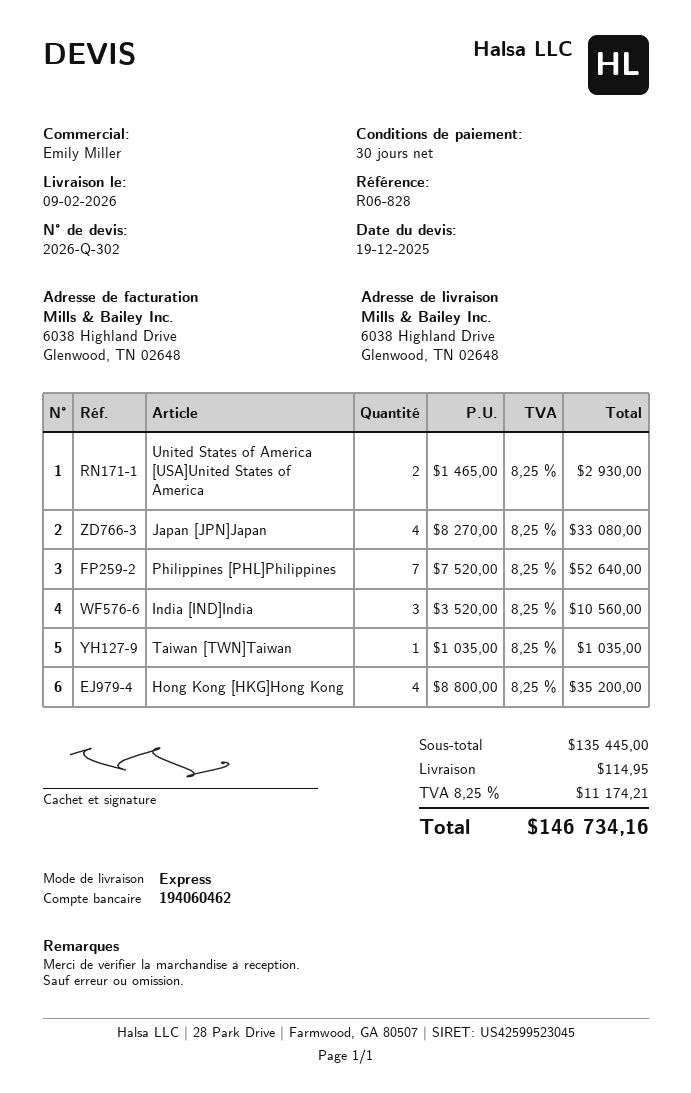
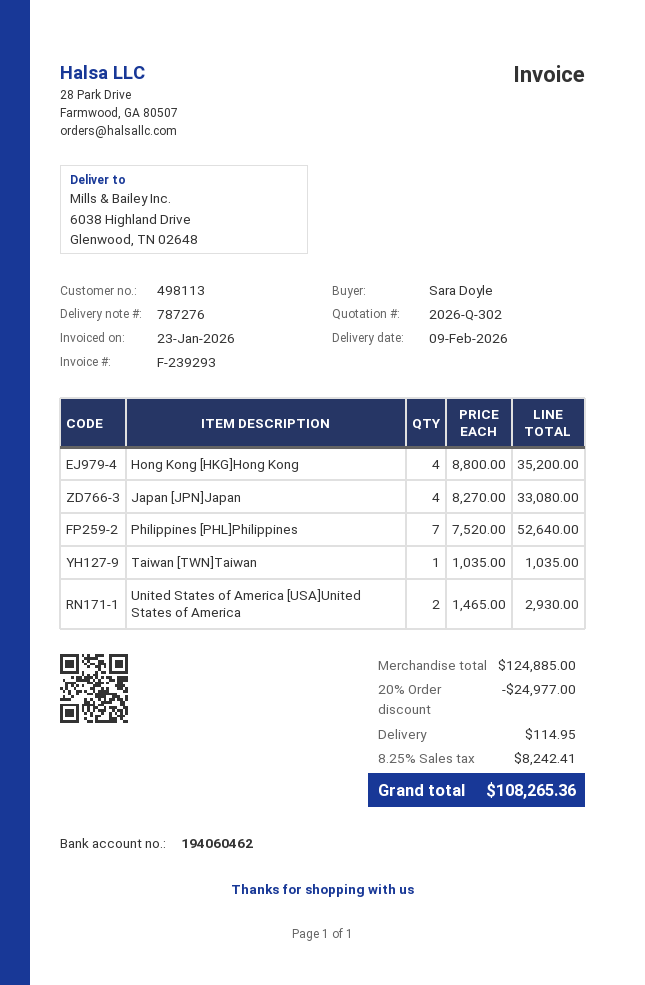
India [IND]India: 3 x 3520.00 = 10560.00 -> none
subtotal: 135445.00 -> 124885.00
discount: none -> 20% = 24977.00
tax: 8.25% = 11174.21 -> 8.25% = 8242.41
total: 146734.16 -> 108265.36

